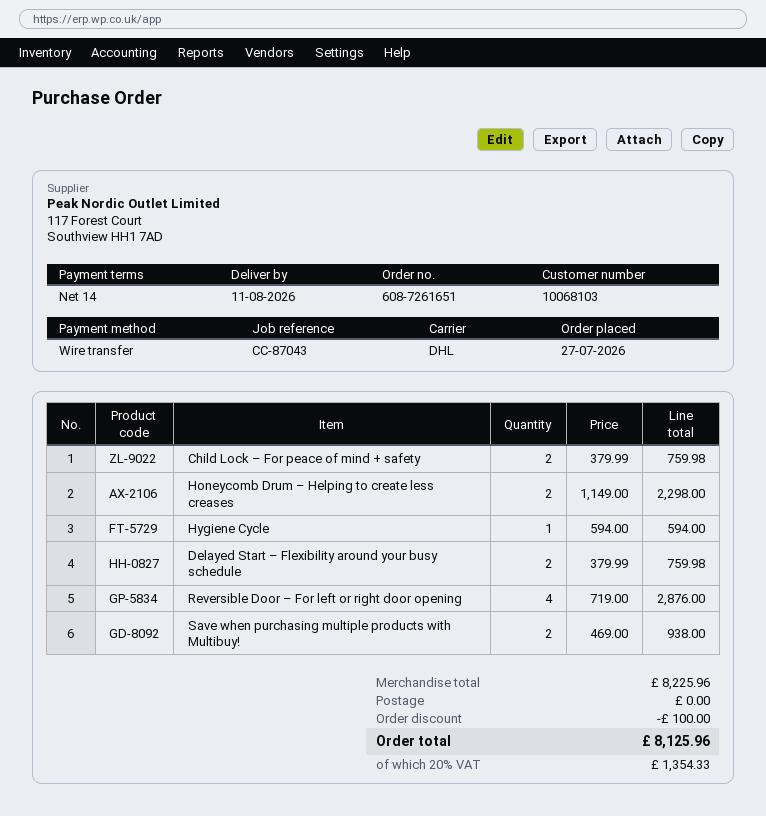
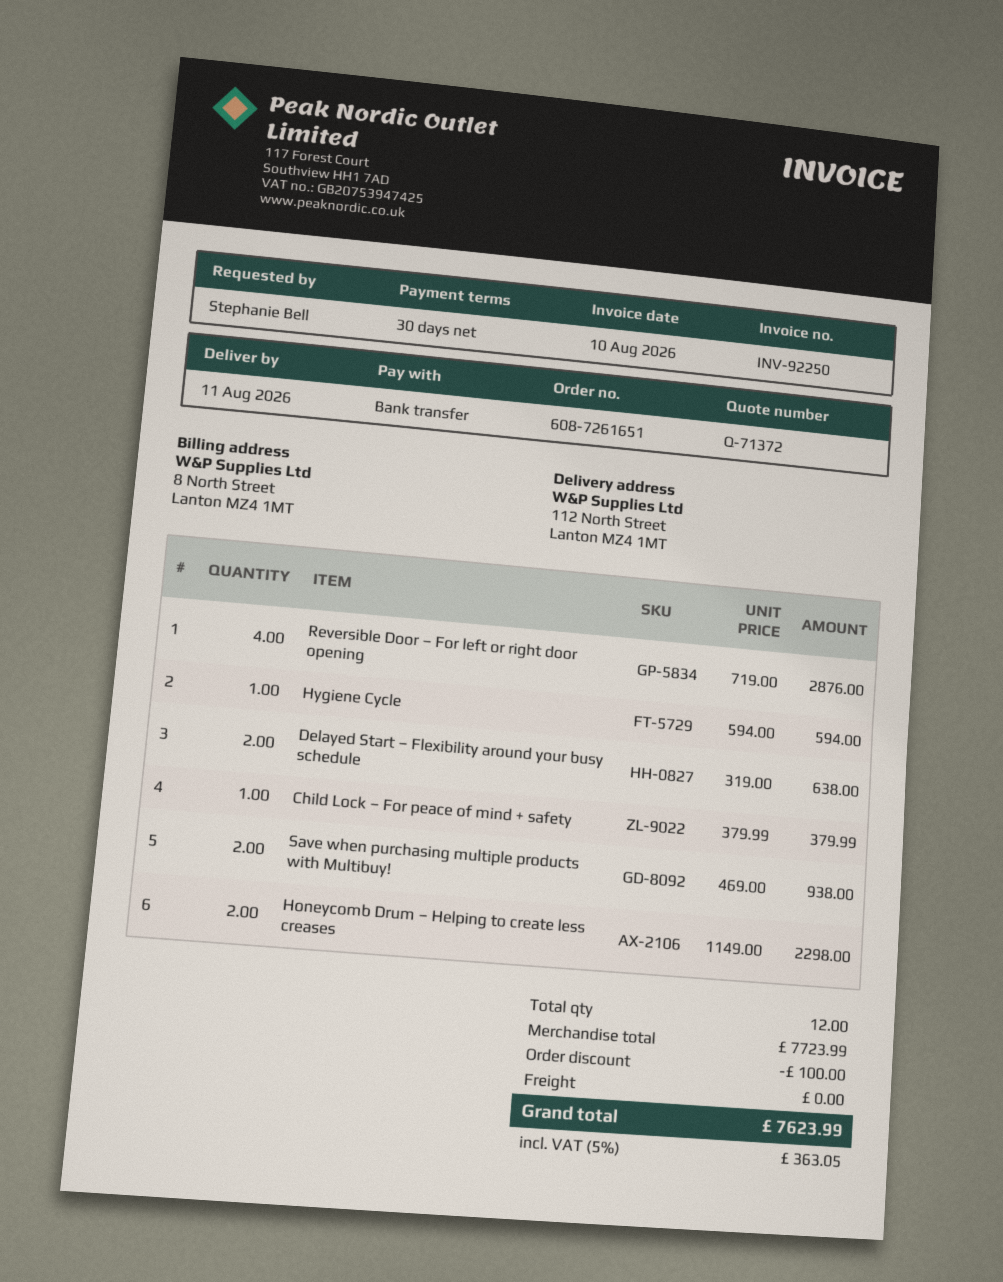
payment terms: 14 days -> 30 days
Child Lock – For peace of mind + safety: 2 x 379.99 = 759.98 -> 1 x 379.99 = 379.99
Delayed Start – Flexibility around your busy schedule: 2 x 379.99 = 759.98 -> 2 x 319.00 = 638.00
subtotal: 8225.96 -> 7723.99
tax: 20% = 1354.33 -> 5% = 363.05
total: 8125.96 -> 7623.99

